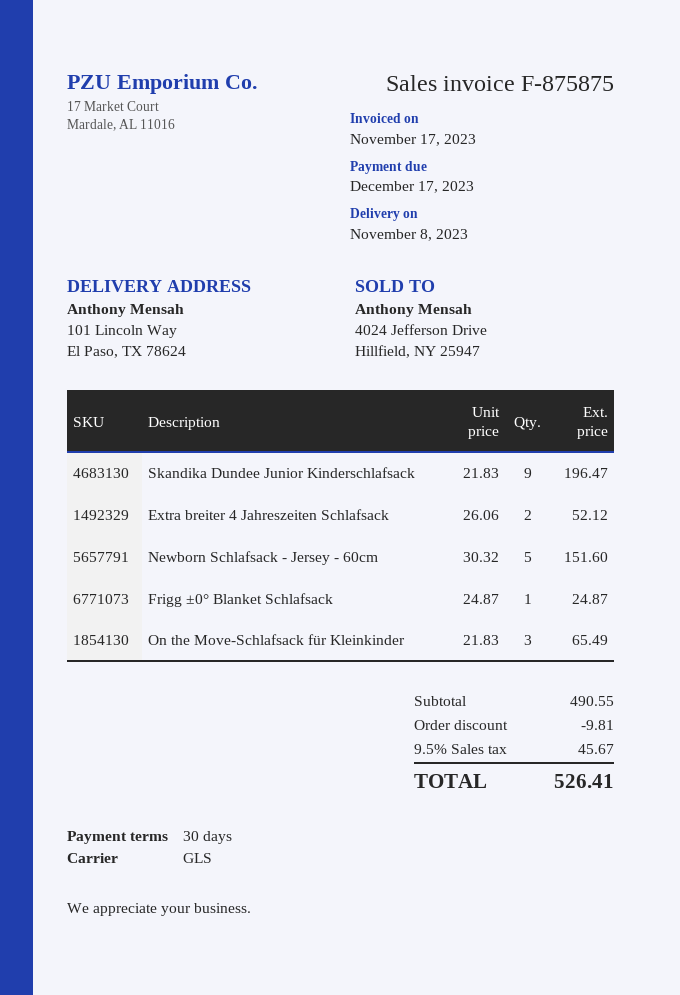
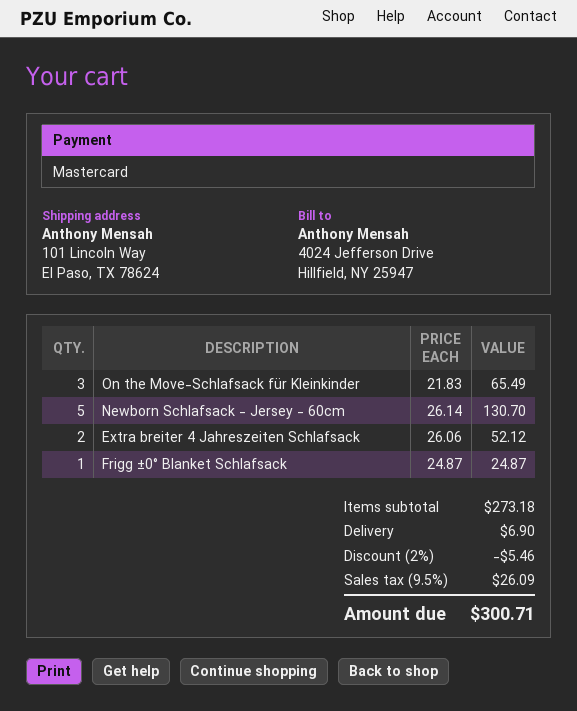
Skandika Dundee Junior Kinderschlafsack: 9 x 21.83 = 196.47 -> none
Newborn Schlafsack - Jersey - 60cm: 5 x 30.32 = 151.60 -> 5 x 26.14 = 130.70
subtotal: 490.55 -> 273.18
discount: 9.81 -> 5.46
shipping: none -> 6.90
tax: 9.5% = 45.67 -> 9.5% = 26.09
total: 526.41 -> 300.71

